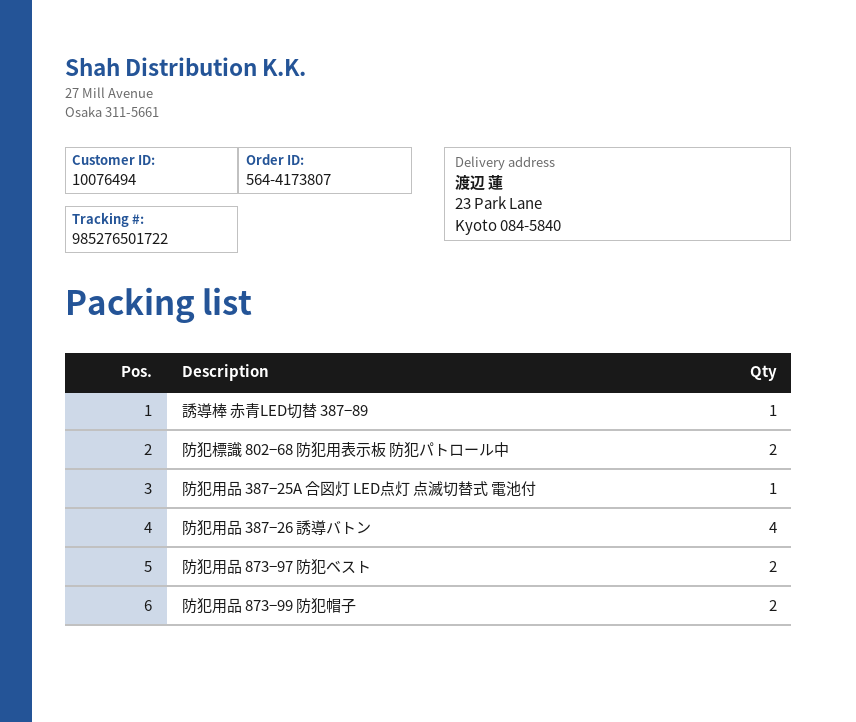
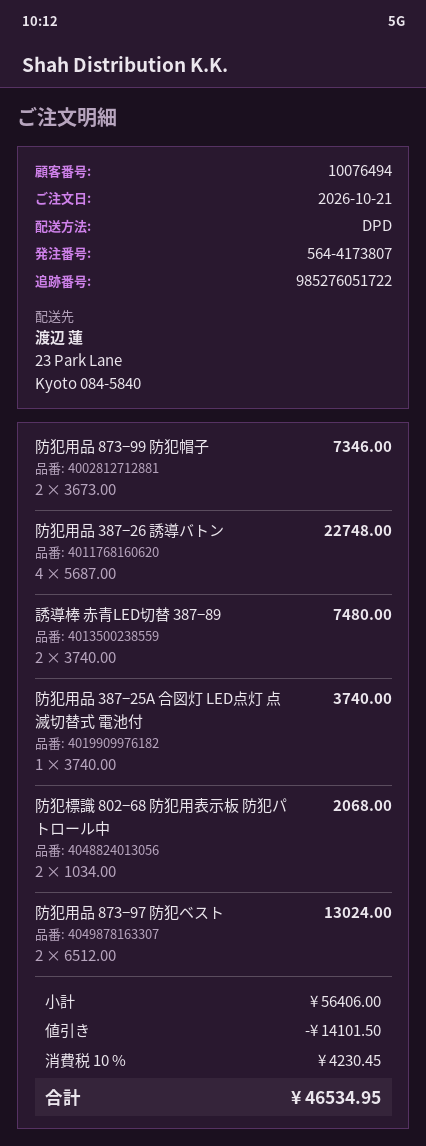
tracking number: 985276501722 -> 985276051722
誘導棒 赤青LED切替 387−89: 1 -> 2

